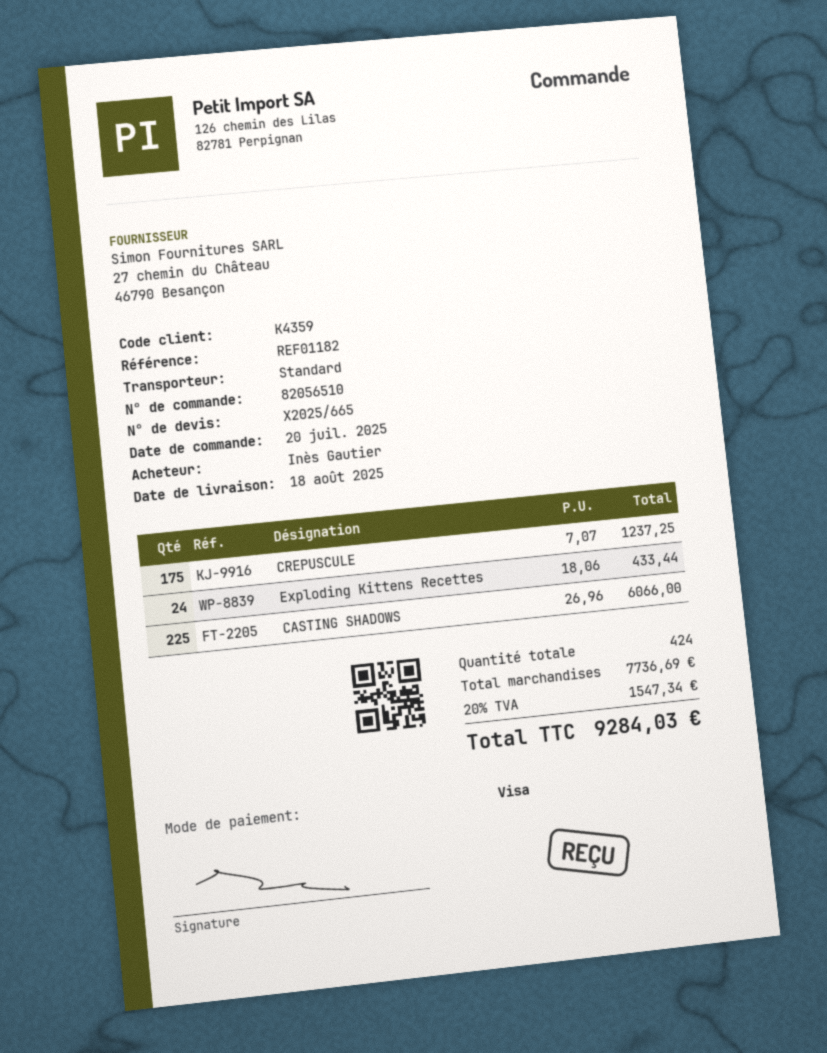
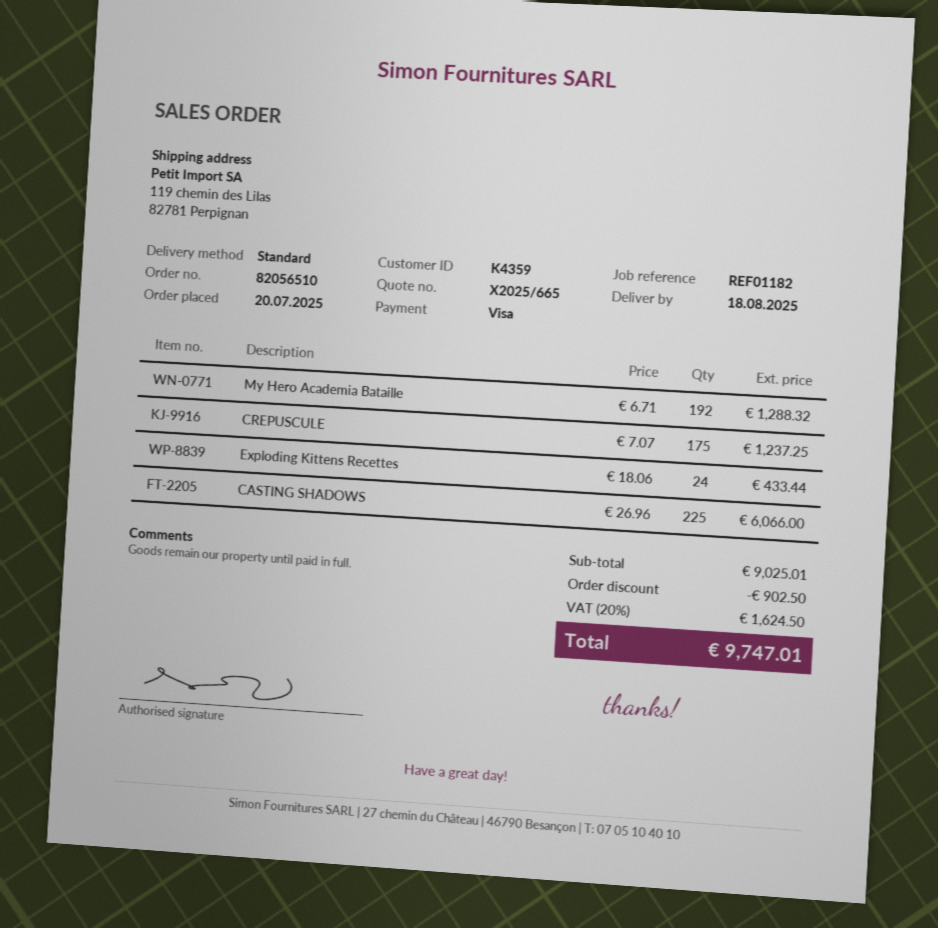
My Hero Academia Bataille: none -> 192 x 6.71 = 1288.32
subtotal: 7736.69 -> 9025.01
discount: none -> 902.50
tax: 20% = 1547.34 -> 20% = 1624.50
total: 9284.03 -> 9747.01

